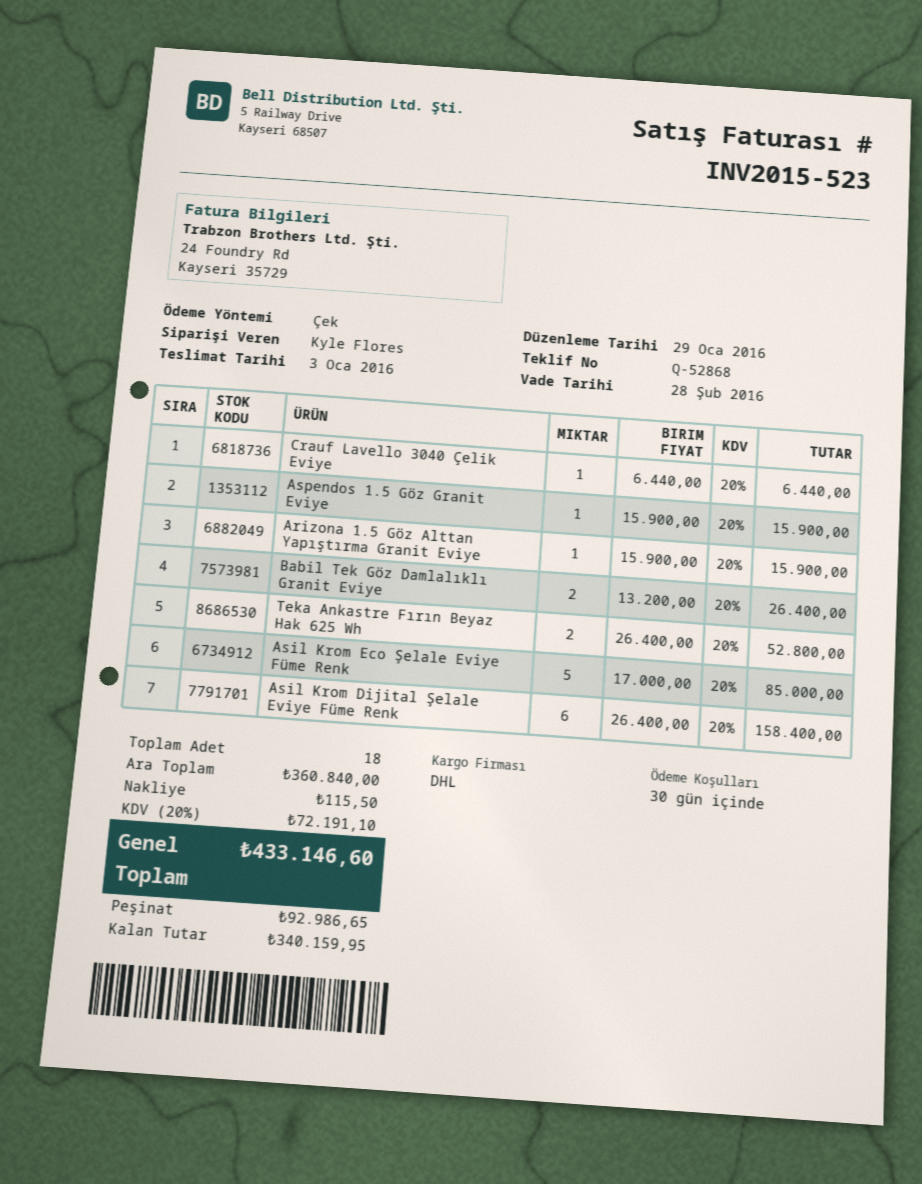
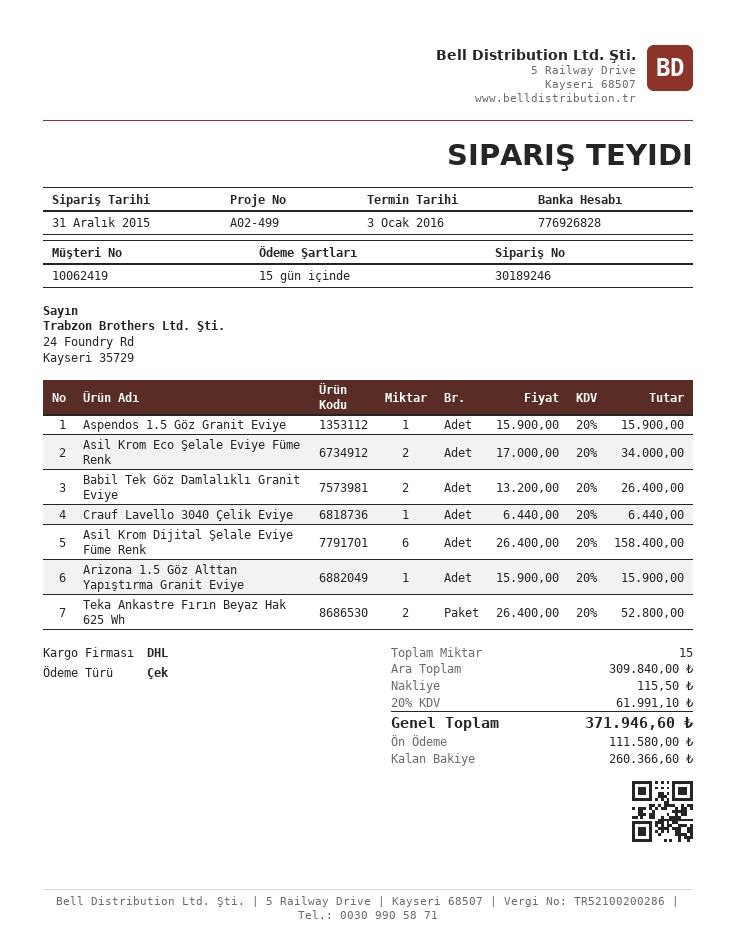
payment terms: 30 days -> 15 days
Asil Krom Eco Şelale Eviye Füme Renk: 5 x 17000.00 = 85000.00 -> 2 x 17000.00 = 34000.00
total quantity: 18 -> 15
subtotal: 360840.00 -> 309840.00
tax: 20% = 72191.10 -> 20% = 61991.10
total: 433146.60 -> 371946.60
deposit: 92986.65 -> 111580.00
balance: 340159.95 -> 260366.60

